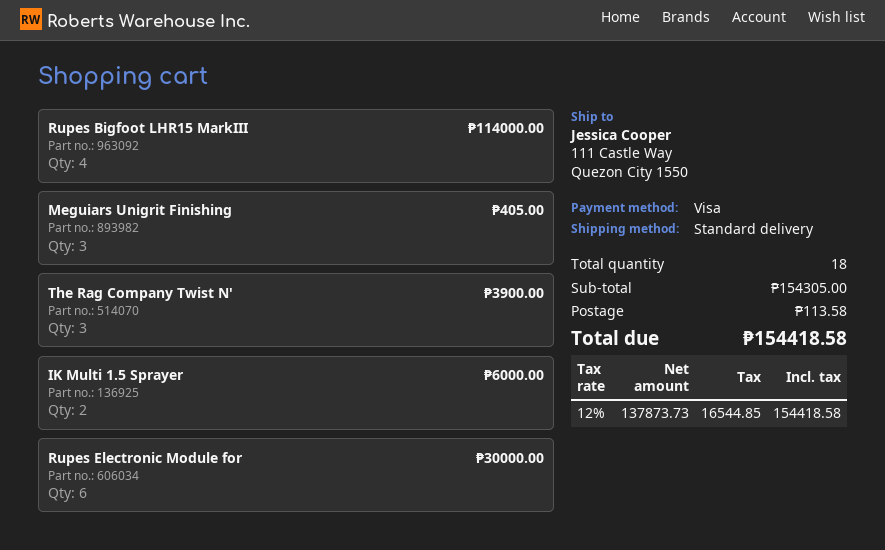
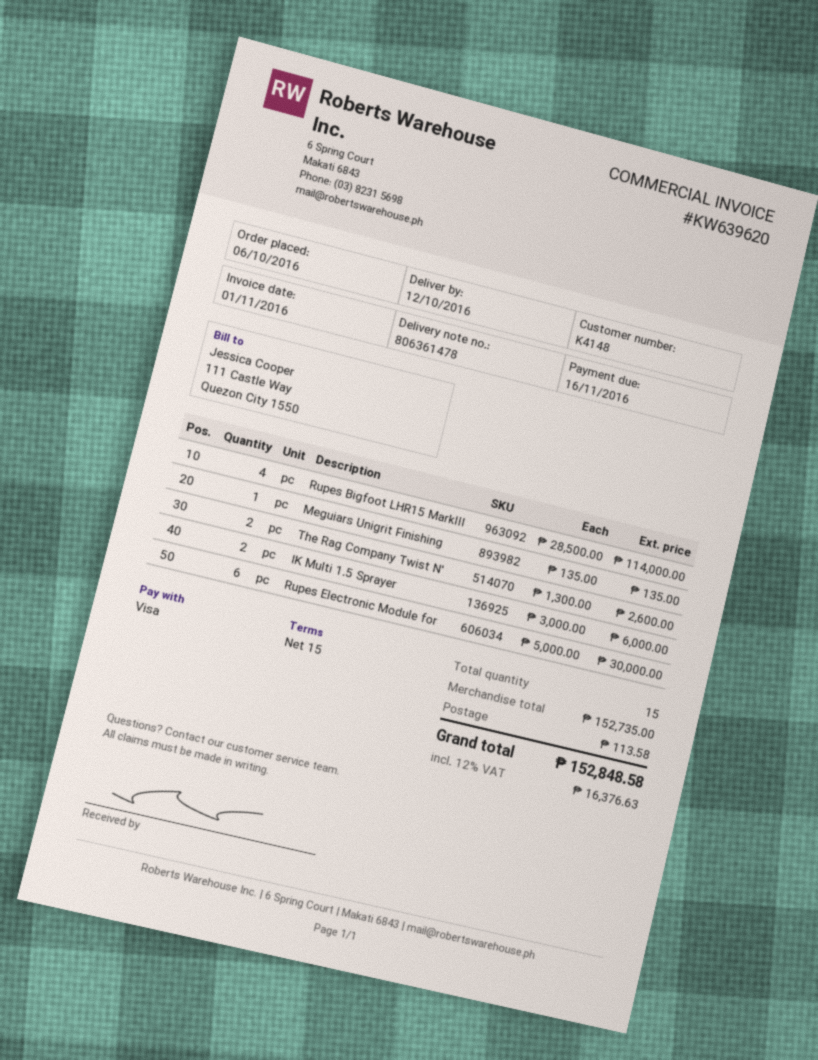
Meguiars Unigrit Finishing: 3 for 405.00 -> 1 for 135.00
The Rag Company Twist N': 3 for 3900.00 -> 2 for 2600.00
total quantity: 18 -> 15
subtotal: 154305.00 -> 152735.00
tax: 12% = 16544.85 -> 12% = 16376.63
total: 154418.58 -> 152848.58

